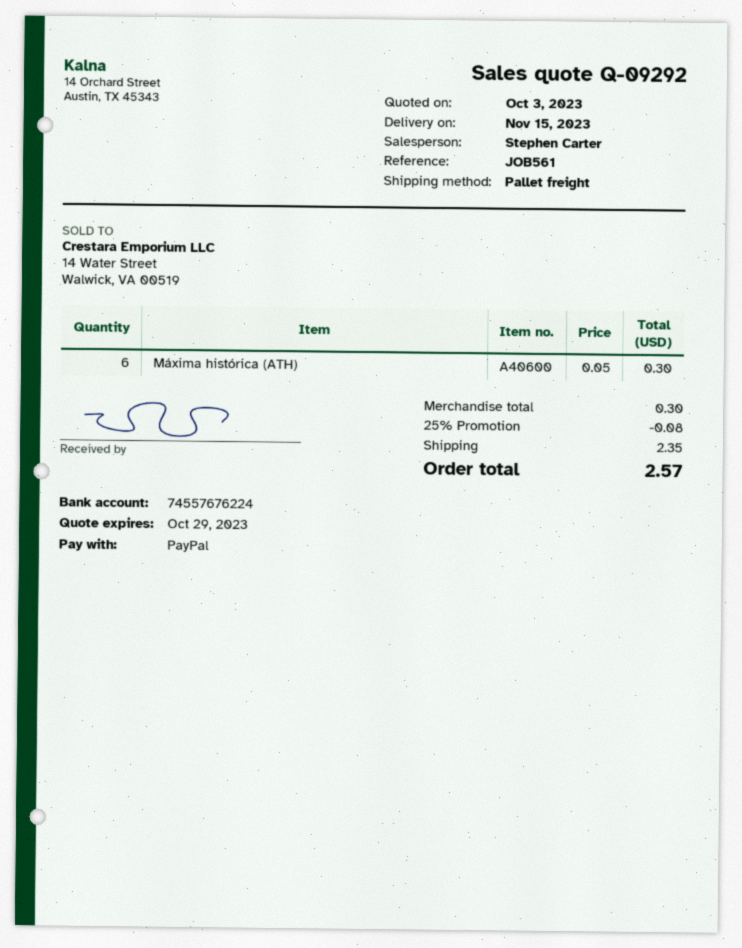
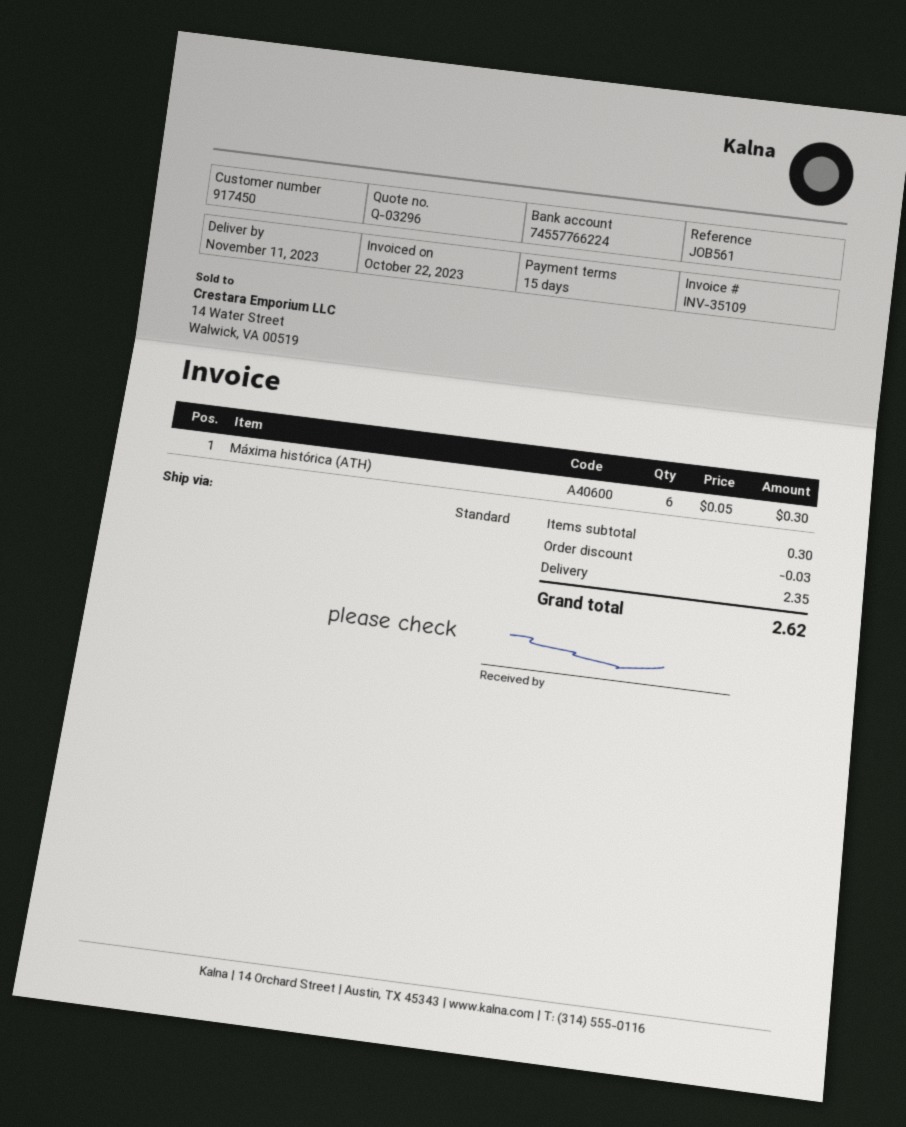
quote number: Q-09292 -> Q-03296
delivery date: 2023-11-15 -> 2023-11-11
bank account: 74557676224 -> 74557766224
shipping method: pallet freight -> standard
discount: 0.08 -> 0.03
total: 2.57 -> 2.62

